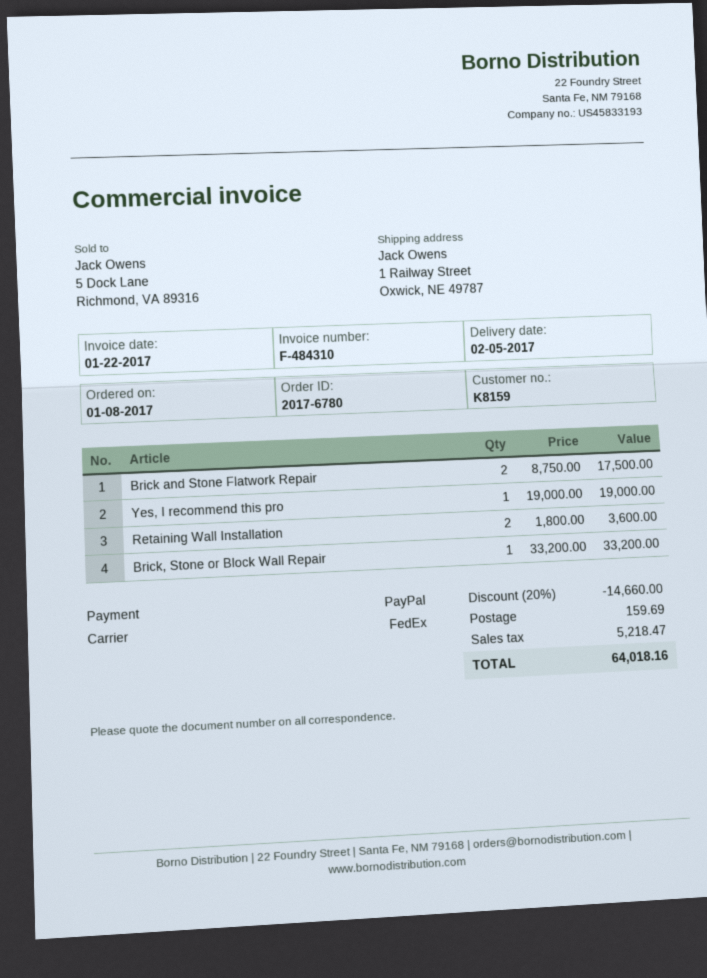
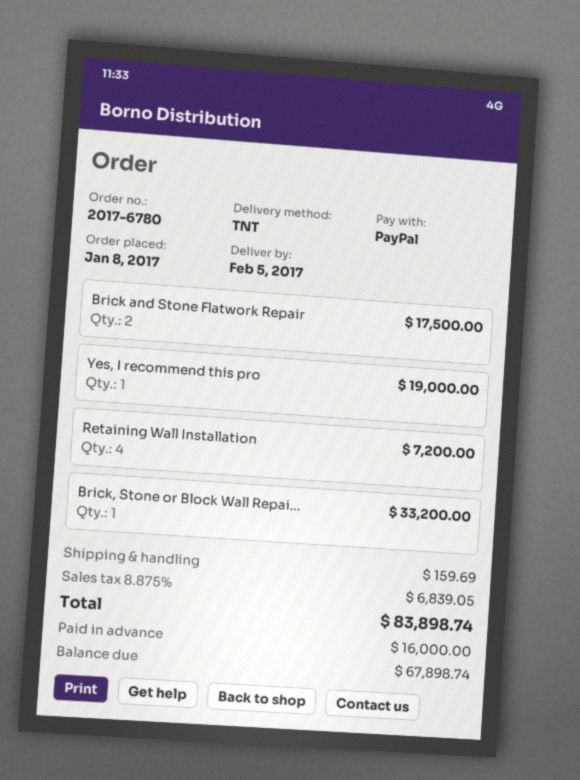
shipping method: FedEx -> TNT
Retaining Wall Installation: 2 for 3600.00 -> 4 for 7200.00
discount: 20% = 14660.00 -> none
tax: 5218.47 -> 6839.05
total: 64018.16 -> 83898.74

